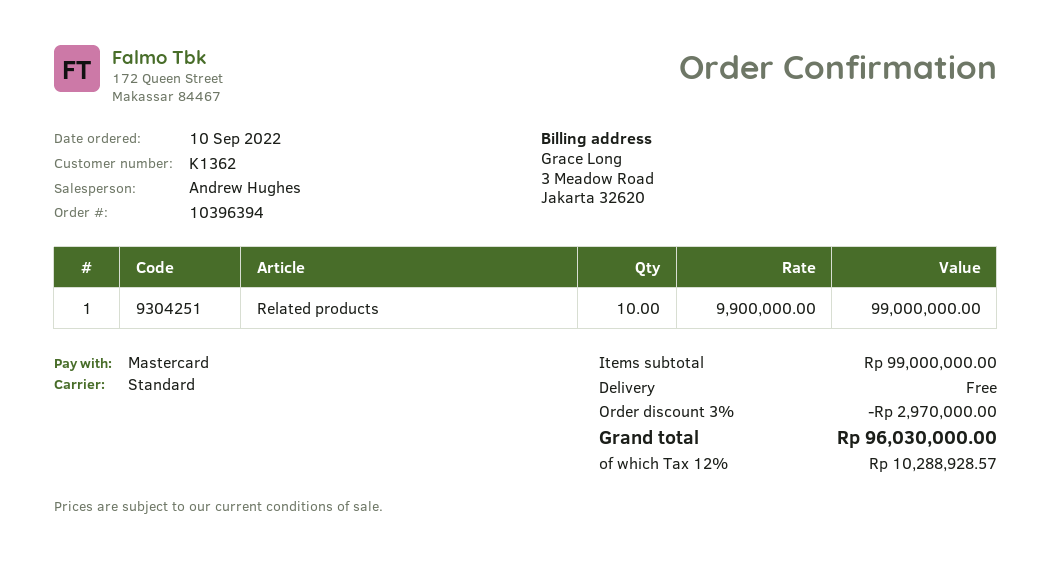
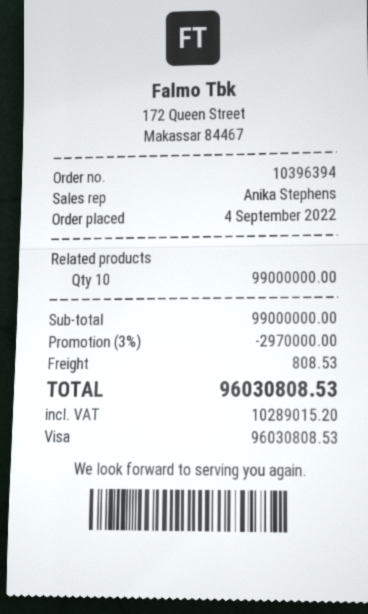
order date: 2022-09-10 -> 2022-09-04
sales rep: Andrew Hughes -> Anika Stephens
payment method: Mastercard -> Visa
shipping: 0.00 -> 808.53
tax: 10288928.57 -> 10289015.20
total: 96030000.00 -> 96030808.53

